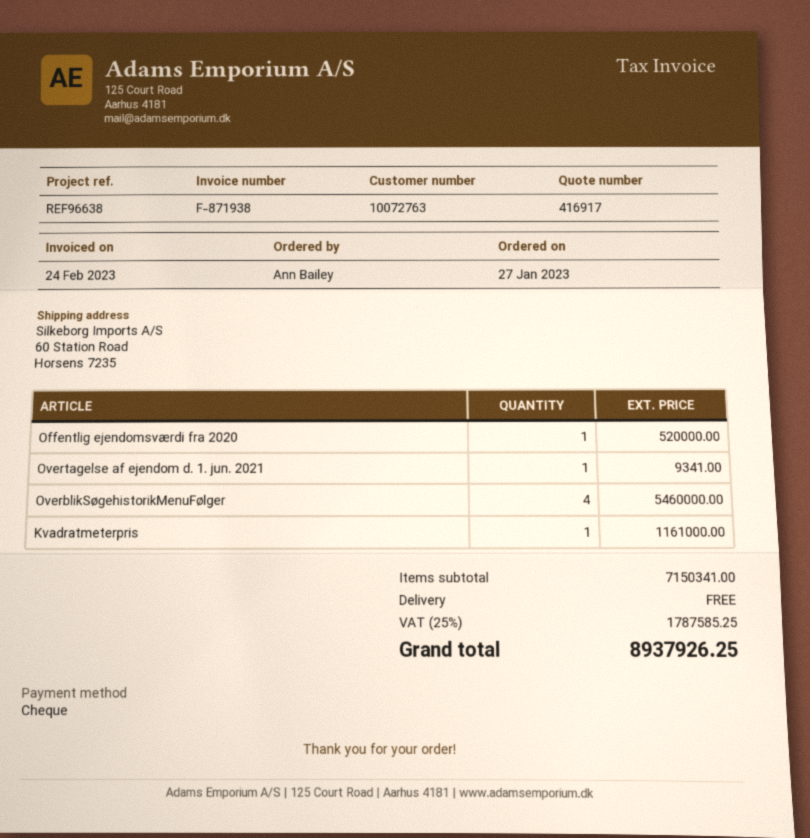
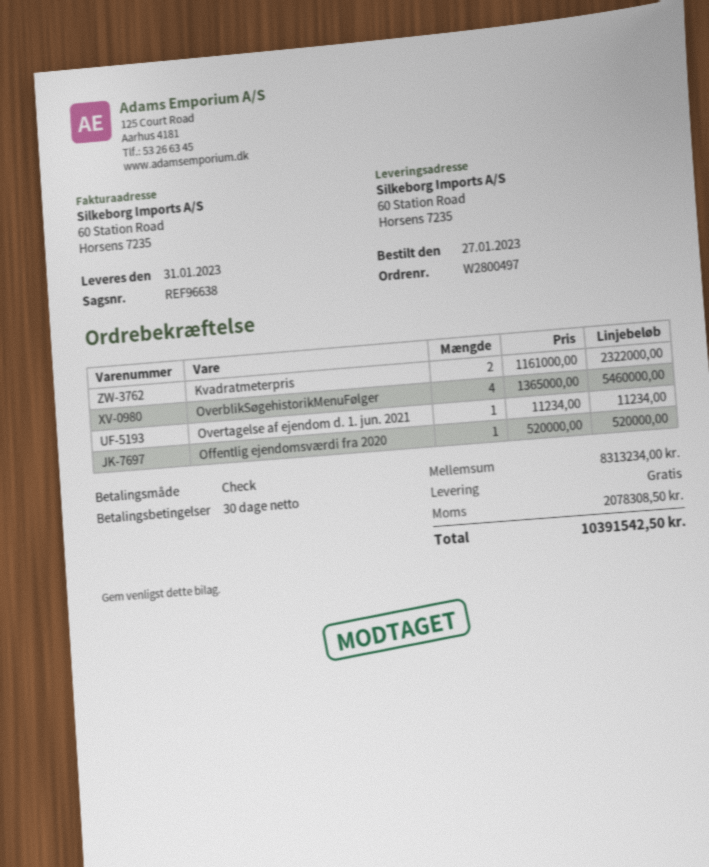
Overtagelse af ejendom d. 1. jun. 2021: 1 for 9341.00 -> 1 for 11234.00
Kvadratmeterpris: 1 for 1161000.00 -> 2 for 2322000.00
subtotal: 7150341.00 -> 8313234.00
tax: 1787585.25 -> 2078308.50
total: 8937926.25 -> 10391542.50

